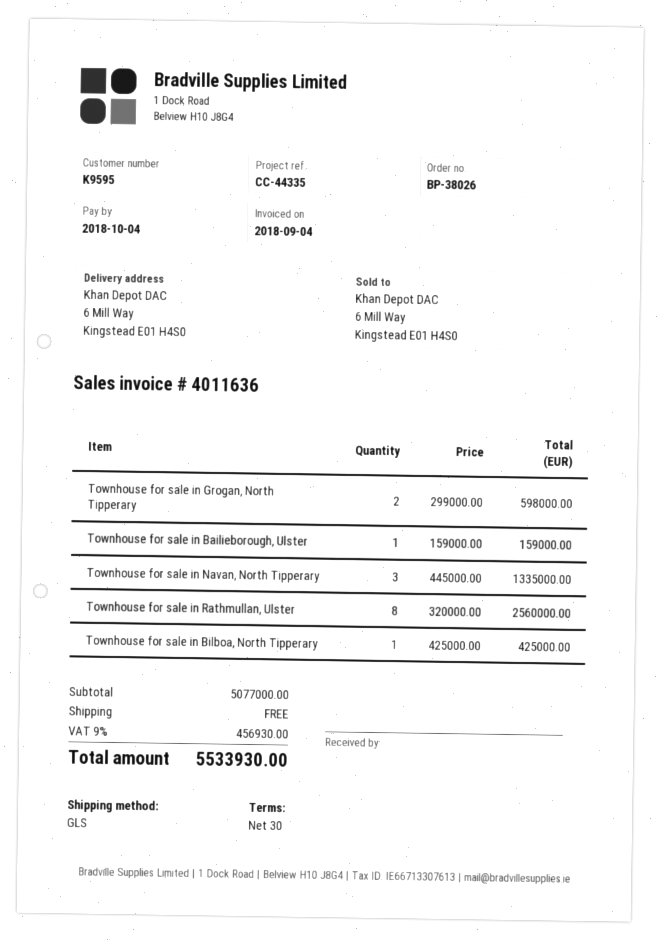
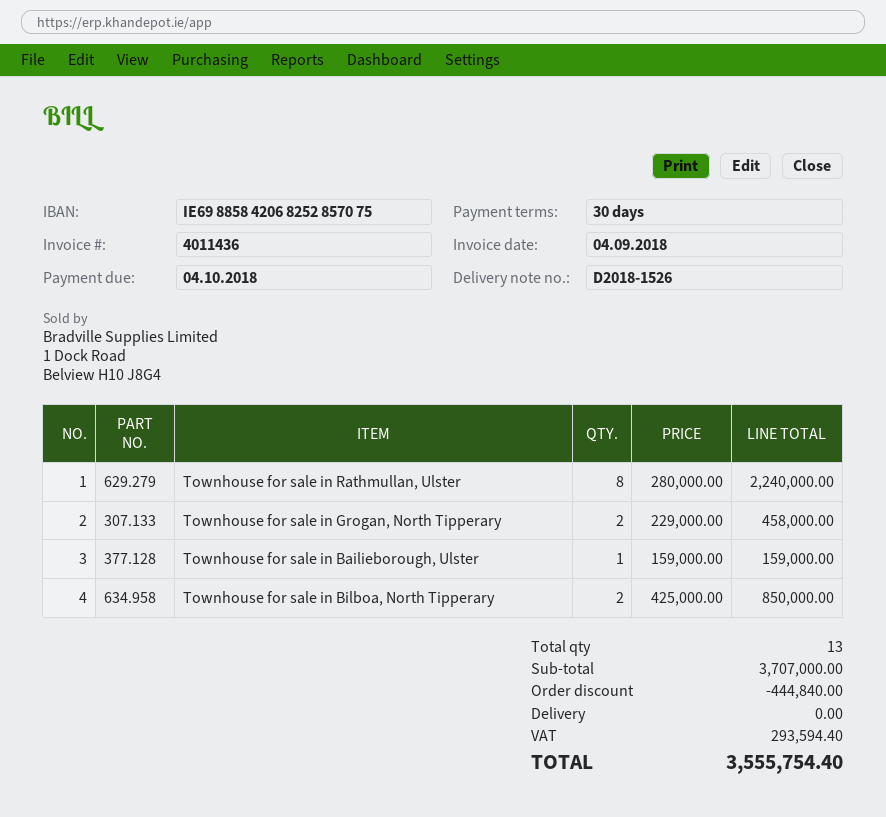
invoice number: 4011636 -> 4011436
Townhouse for sale in Grogan, North Tipperary: 2 x 299000.00 = 598000.00 -> 2 x 229000.00 = 458000.00
Townhouse for sale in Navan, North Tipperary: 3 x 445000.00 = 1335000.00 -> none
Townhouse for sale in Rathmullan, Ulster: 8 x 320000.00 = 2560000.00 -> 8 x 280000.00 = 2240000.00
Townhouse for sale in Bilboa, North Tipperary: 1 x 425000.00 = 425000.00 -> 2 x 425000.00 = 850000.00
subtotal: 5077000.00 -> 3707000.00
discount: none -> 444840.00
tax: 456930.00 -> 293594.40
total: 5533930.00 -> 3555754.40

